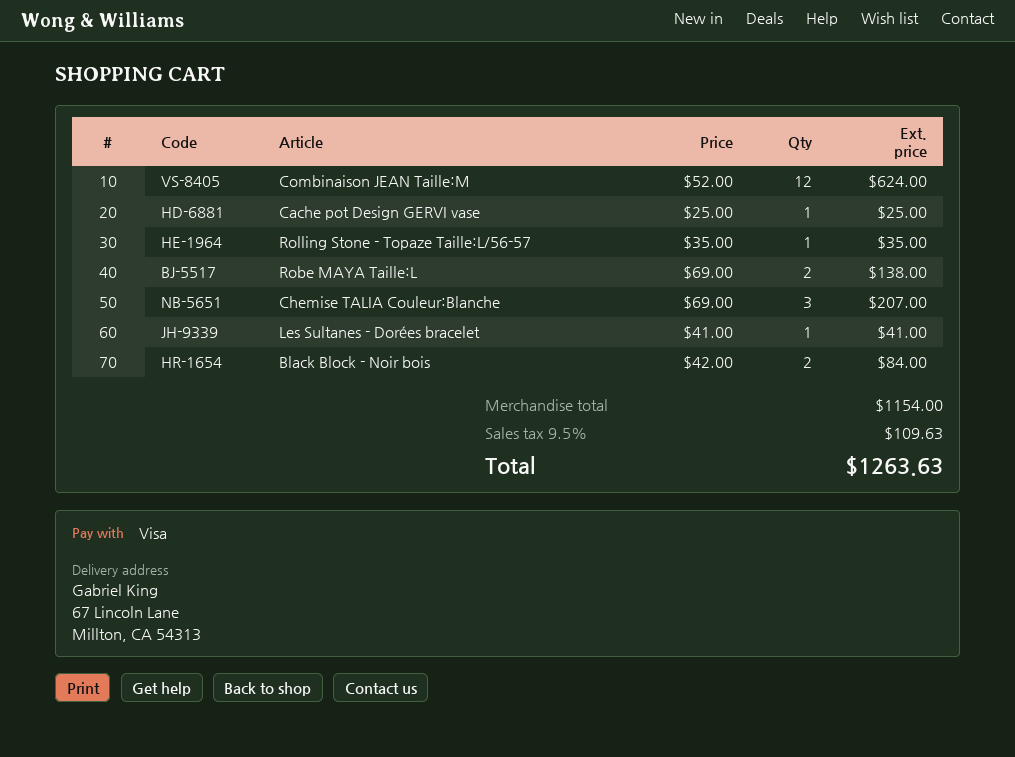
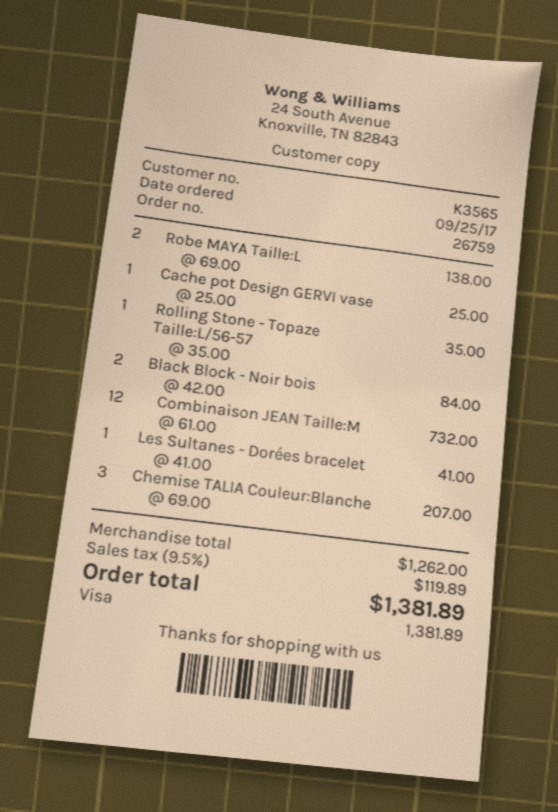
Combinaison JEAN Taille:M: 12 x 52.00 = 624.00 -> 12 x 61.00 = 732.00
subtotal: 1154.00 -> 1262.00
tax: 9.5% = 109.63 -> 9.5% = 119.89
total: 1263.63 -> 1381.89

